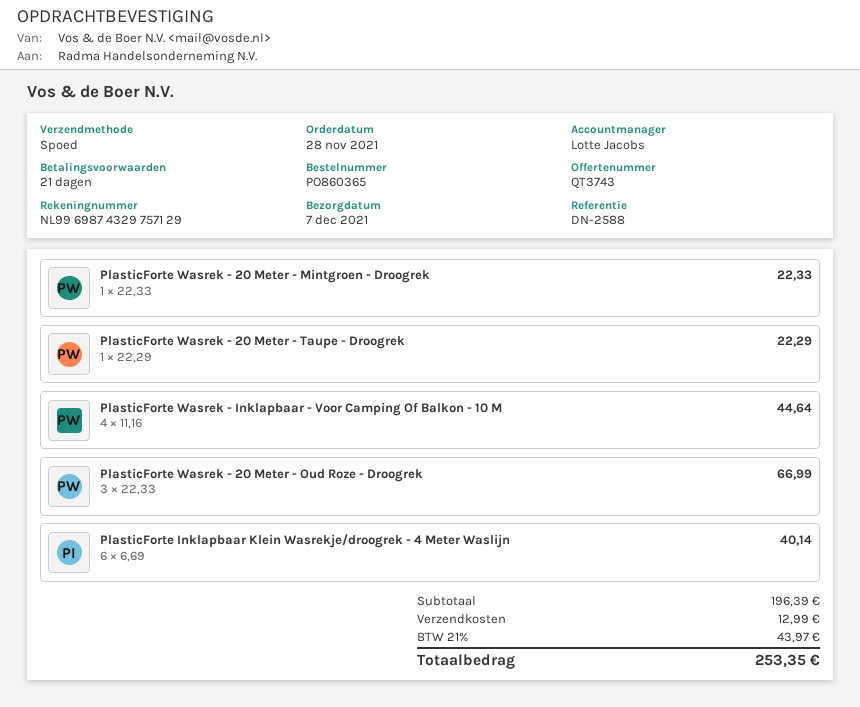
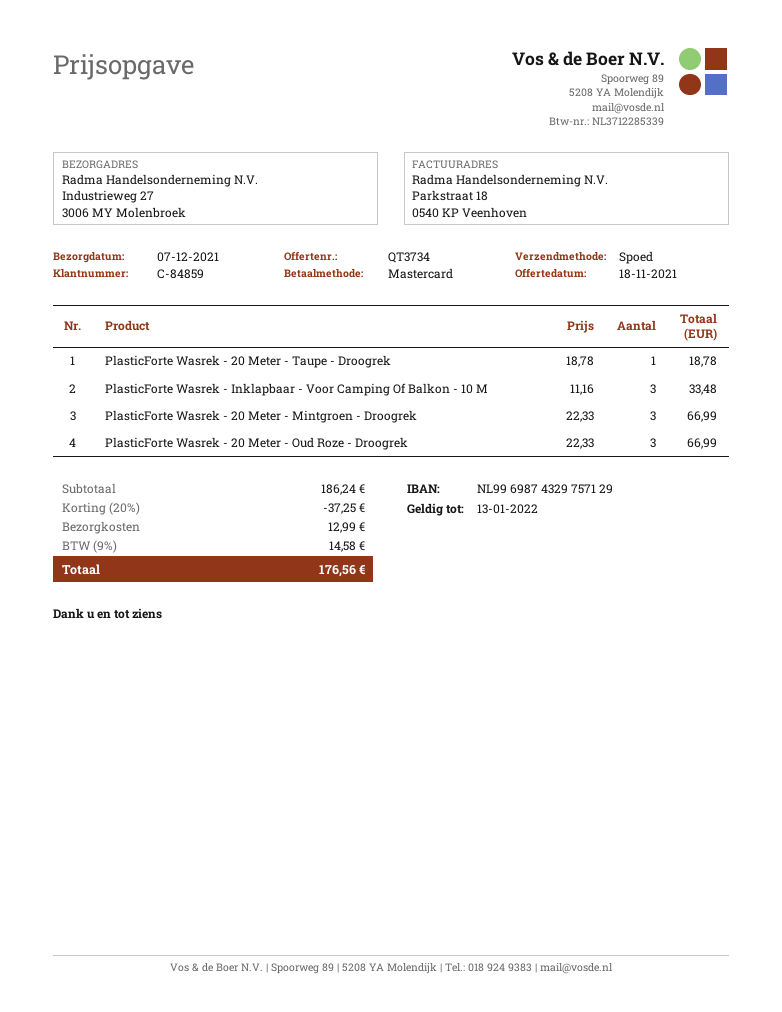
quote number: QT3743 -> QT3734
PlasticForte Wasrek - 20 Meter - Mintgroen - Droogrek: 1 x 22.33 = 22.33 -> 3 x 22.33 = 66.99
PlasticForte Wasrek - 20 Meter - Taupe - Droogrek: 1 x 22.29 = 22.29 -> 1 x 18.78 = 18.78
PlasticForte Wasrek - Inklapbaar - Voor Camping Of Balkon - 10 M: 4 x 11.16 = 44.64 -> 3 x 11.16 = 33.48
PlasticForte Inklapbaar Klein Wasrekje/droogrek - 4 Meter Waslijn: 6 x 6.69 = 40.14 -> none
subtotal: 196.39 -> 186.24
discount: none -> 20% = 37.25
tax: 21% = 43.97 -> 9% = 14.58
total: 253.35 -> 176.56

